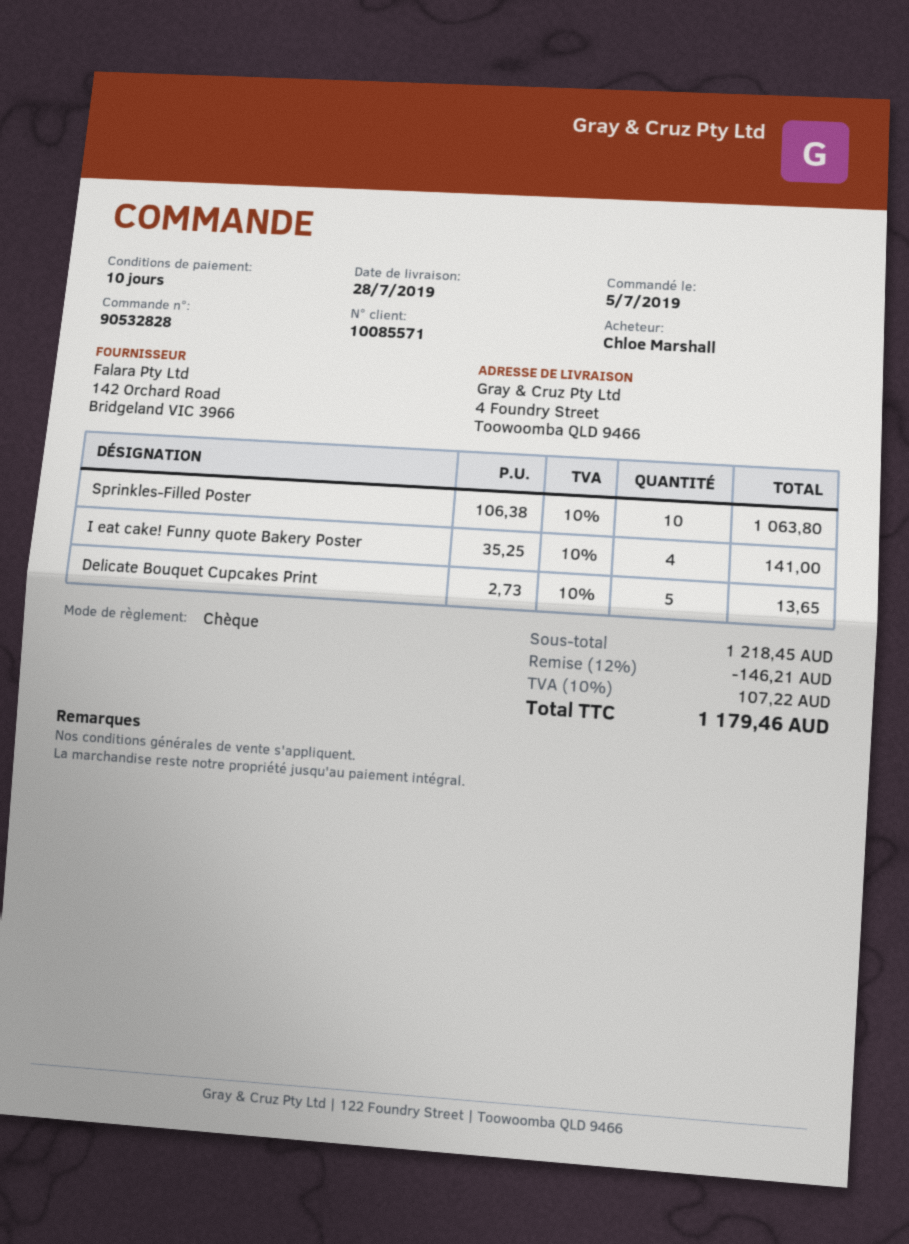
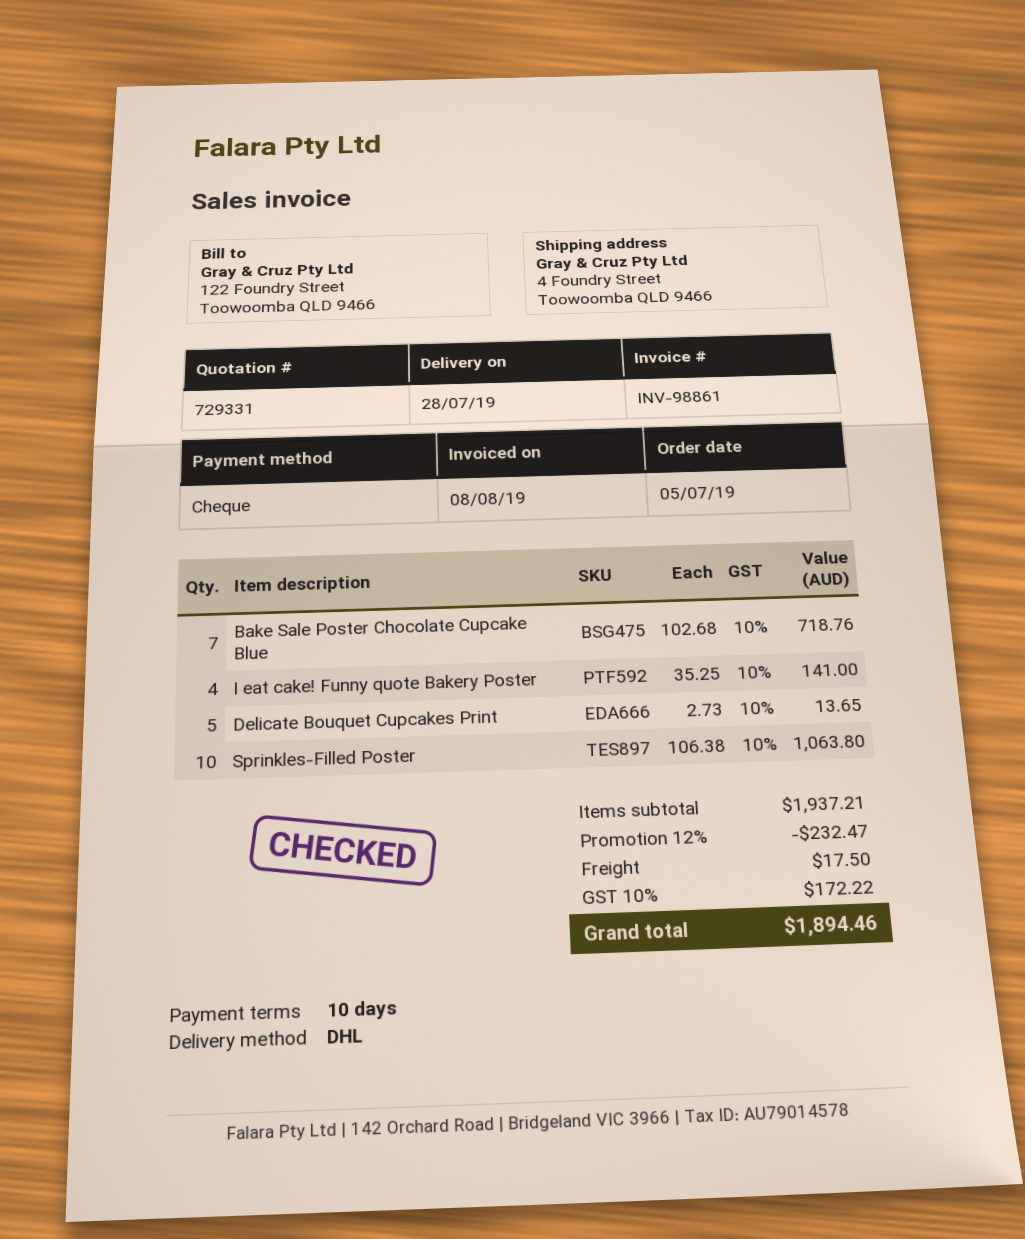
Bake Sale Poster Chocolate Cupcake Blue: none -> 7 x 102.68 = 718.76
subtotal: 1218.45 -> 1937.21
discount: 12% = 146.21 -> 12% = 232.47
shipping: none -> 17.50
tax: 10% = 107.22 -> 10% = 172.22
total: 1179.46 -> 1894.46

